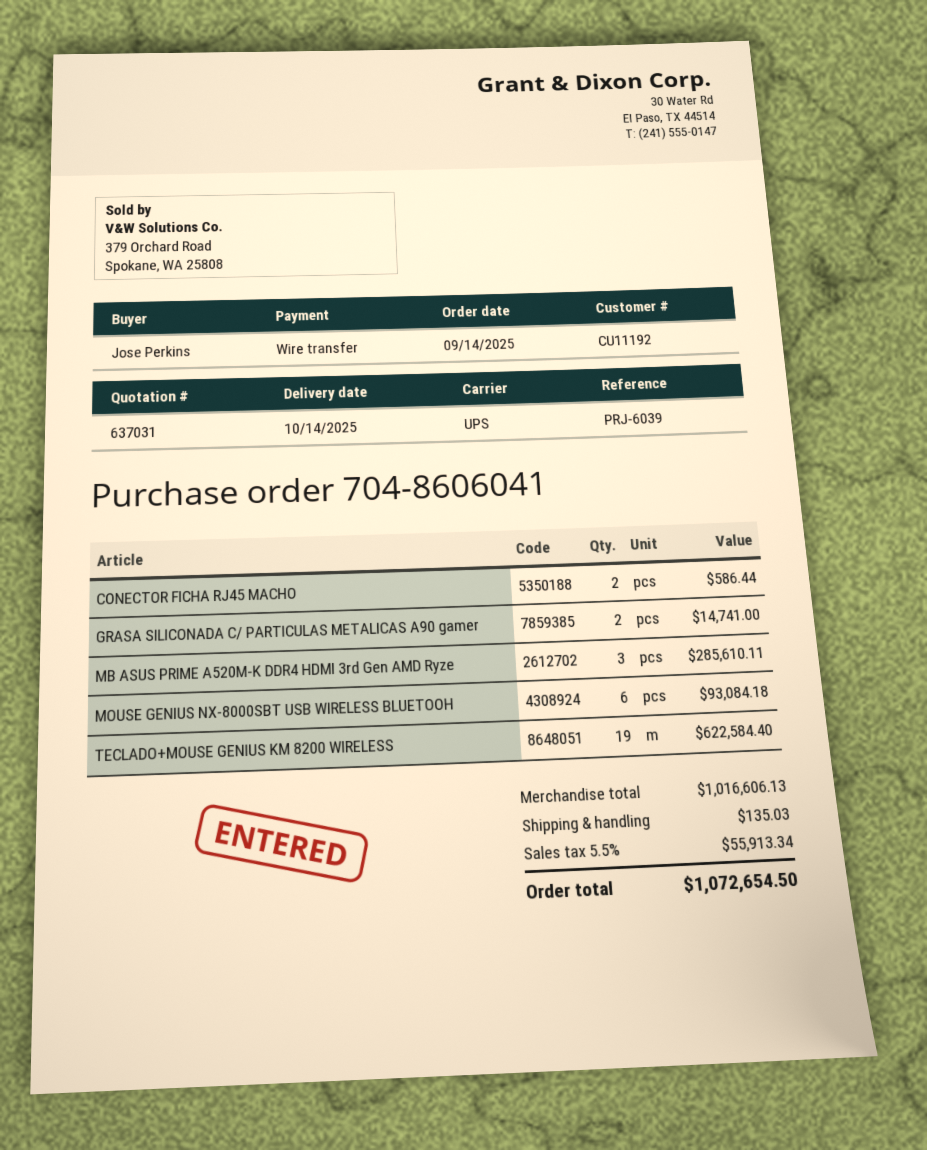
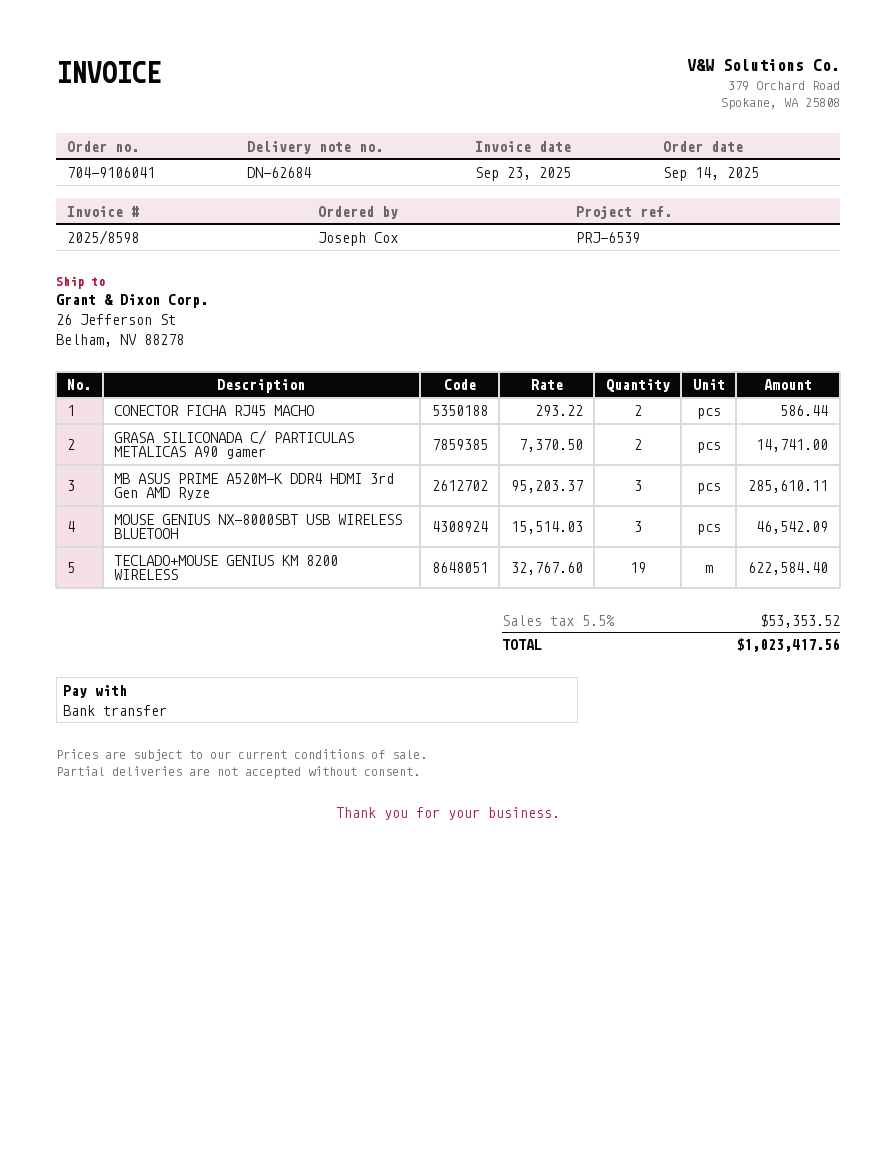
order number: 704-8606041 -> 704-9106041
reference: PRJ-6039 -> PRJ-6539
ordered by: Jose Perkins -> Joseph Cox
MOUSE GENIUS NX-8000SBT USB WIRELESS BLUETOOH: 6 for 93084.18 -> 3 for 46542.09
shipping: 135.03 -> none
tax: 5.5% = 55913.34 -> 5.5% = 53353.52
total: 1072654.50 -> 1023417.56

